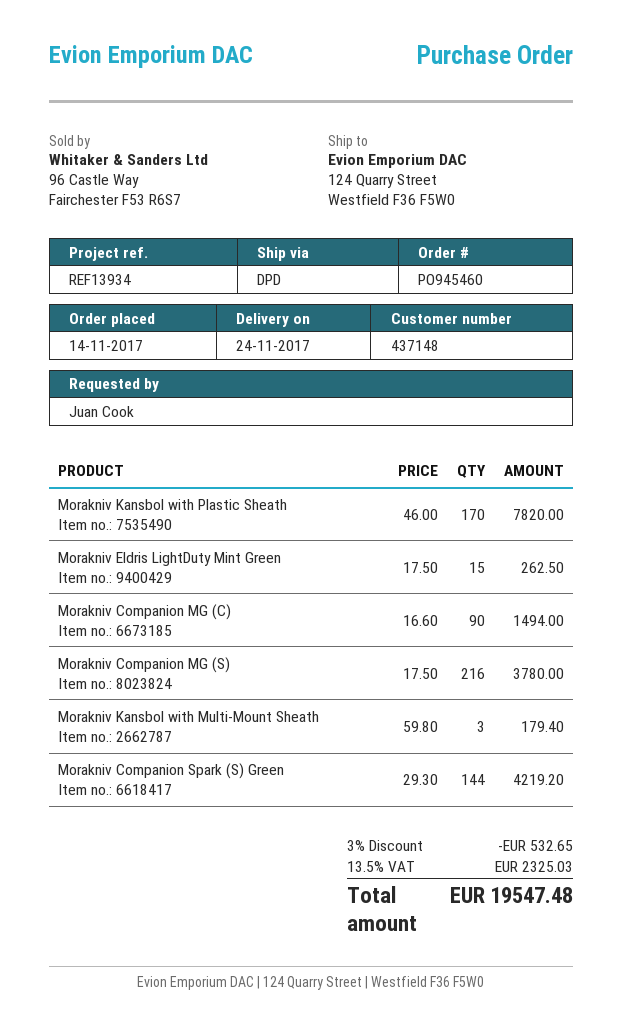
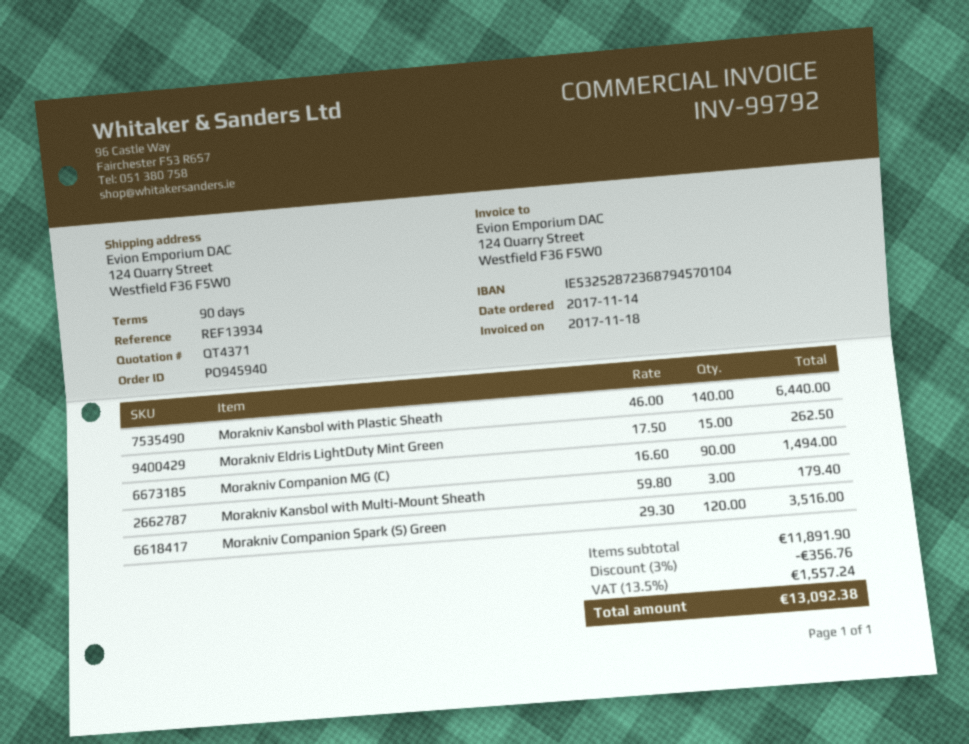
order number: PO945460 -> PO945940
Morakniv Kansbol with Plastic Sheath: 170 x 46.00 = 7820.00 -> 140 x 46.00 = 6440.00
Morakniv Companion MG (S): 216 x 17.50 = 3780.00 -> none
Morakniv Companion Spark (S) Green: 144 x 29.30 = 4219.20 -> 120 x 29.30 = 3516.00
discount: 3% = 532.65 -> 3% = 356.76
tax: 13.5% = 2325.03 -> 13.5% = 1557.24
total: 19547.48 -> 13092.38

